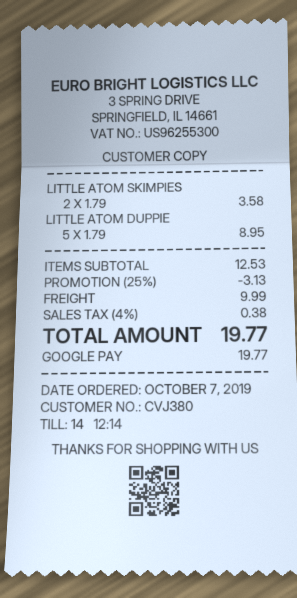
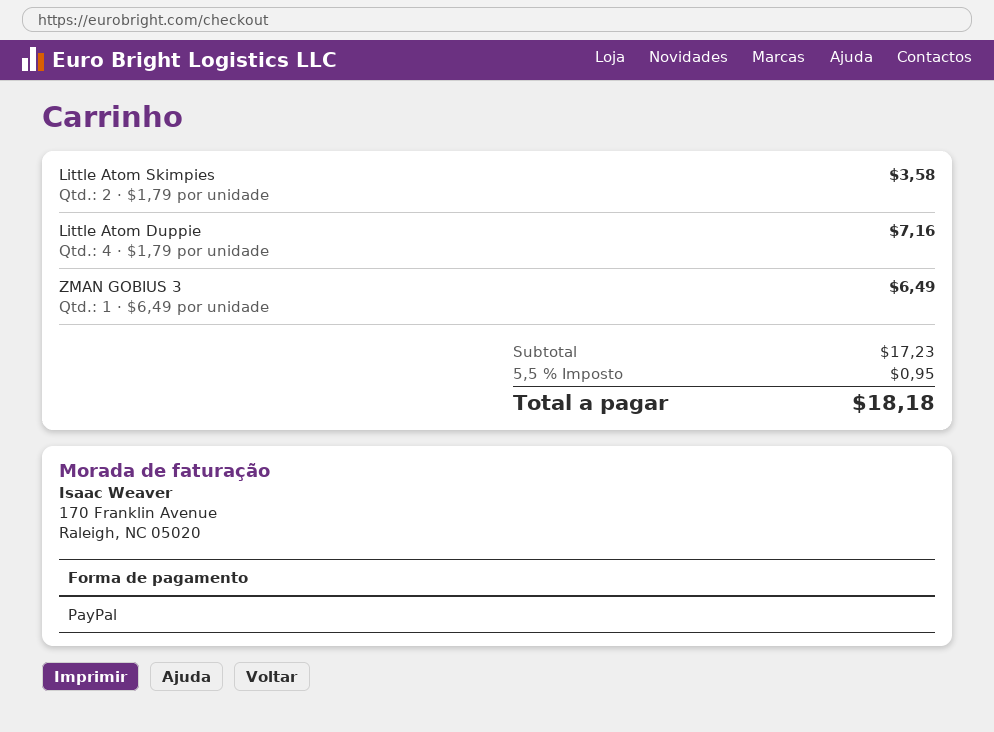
payment method: Google Pay -> PayPal
LITTLE ATOM DUPPIE: 5 x 1.79 = 8.95 -> 4 x 1.79 = 7.16
ZMAN GOBIUS 3: none -> 1 x 6.49 = 6.49
subtotal: 12.53 -> 17.23
discount: 25% = 3.13 -> none
shipping: 9.99 -> none
tax: 4% = 0.38 -> 5.5% = 0.95
total: 19.77 -> 18.18

